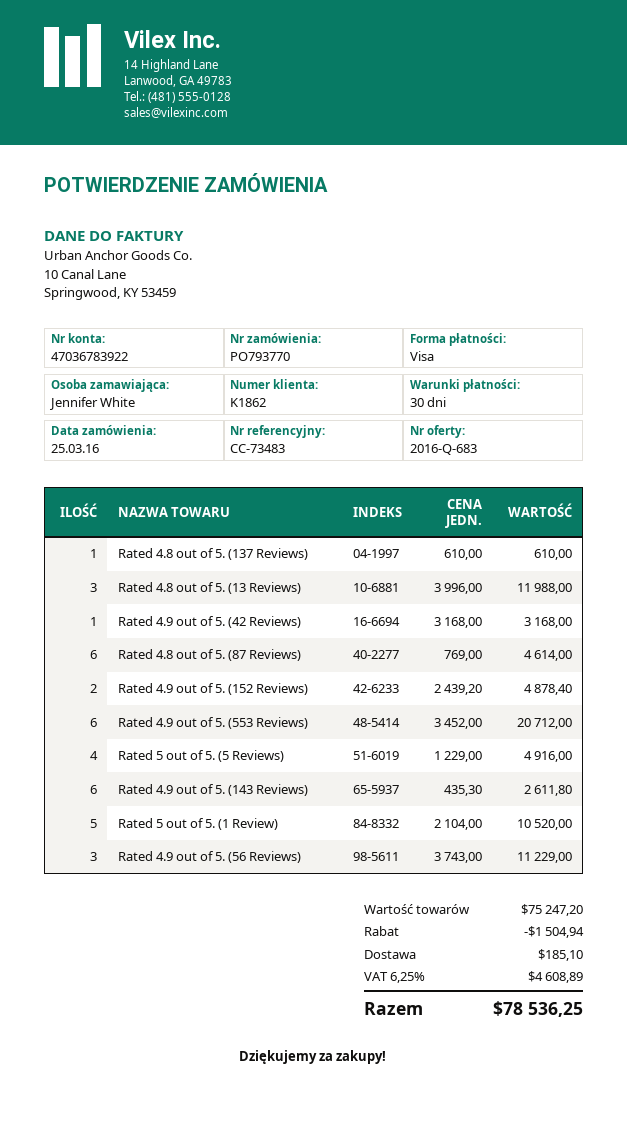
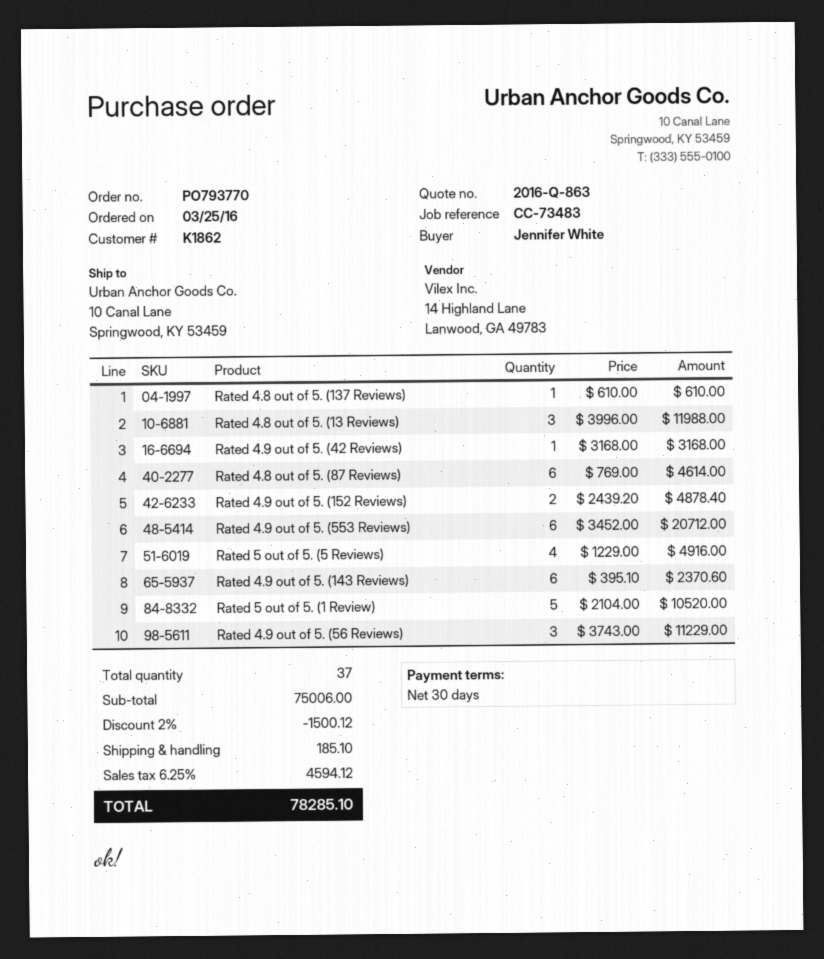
quote number: 2016-Q-683 -> 2016-Q-863
Rated 4.9 out of 5. (143 Reviews): 6 x 435.30 = 2611.80 -> 6 x 395.10 = 2370.60
subtotal: 75247.20 -> 75006.00
discount: 1504.94 -> 1500.12
tax: 6.25% = 4608.89 -> 6.25% = 4594.12
total: 78536.25 -> 78285.10

